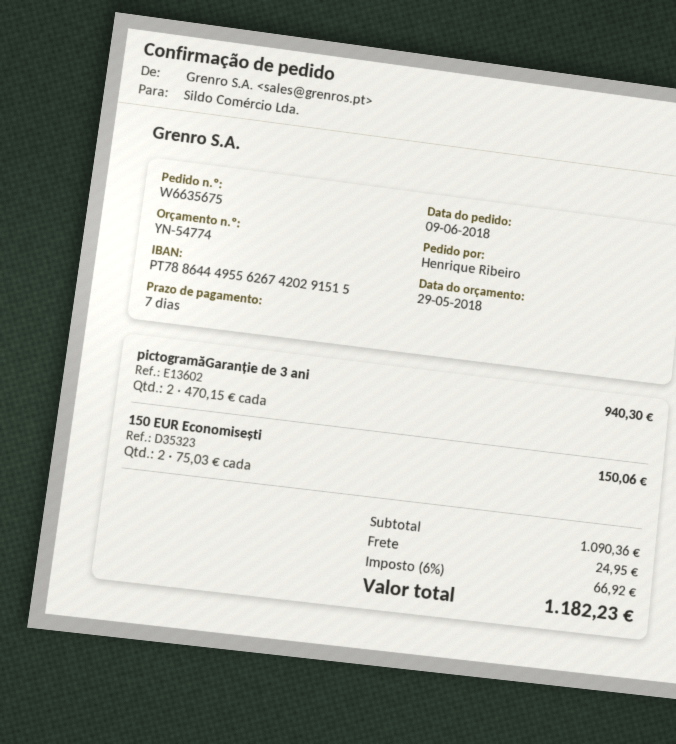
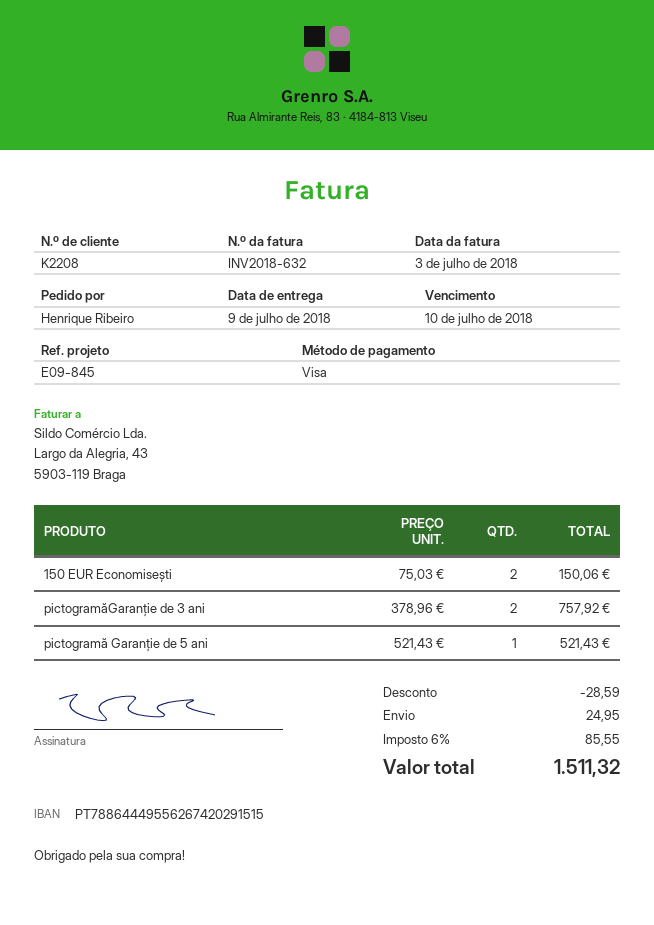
pictogramăGaranție de 3 ani: 2 x 470.15 = 940.30 -> 2 x 378.96 = 757.92
pictogramă Garanție de 5 ani: none -> 1 x 521.43 = 521.43
discount: none -> 28.59
tax: 6% = 66.92 -> 6% = 85.55
total: 1182.23 -> 1511.32

